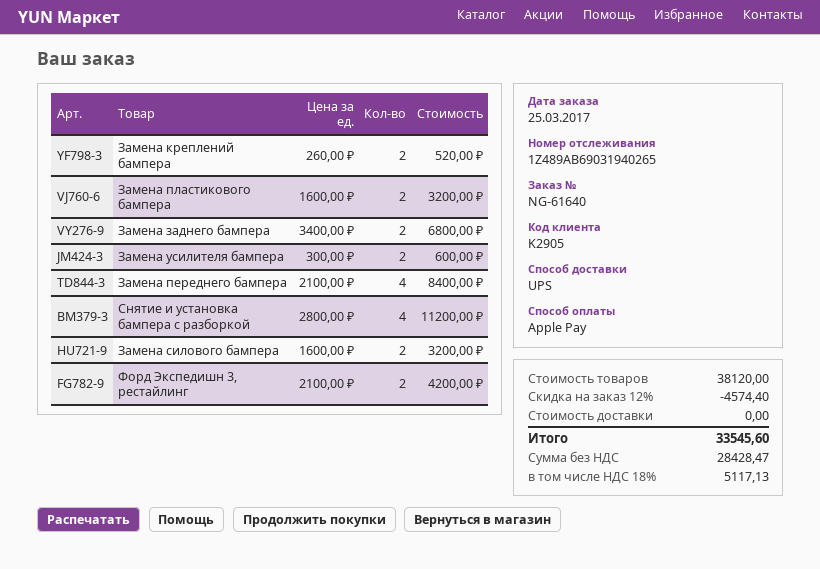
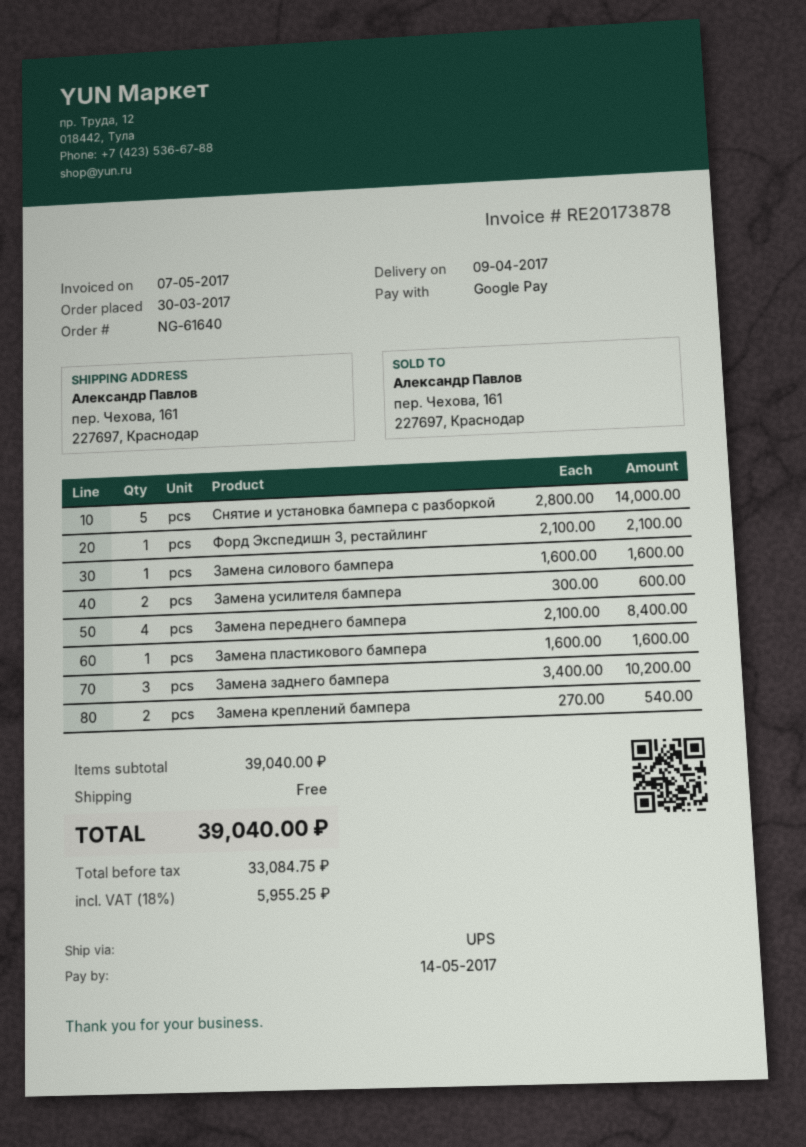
order date: 2017-03-25 -> 2017-03-30
payment method: Apple Pay -> Google Pay
Замена креплений бампера: 2 x 260.00 = 520.00 -> 2 x 270.00 = 540.00
Замена пластикового бампера: 2 x 1600.00 = 3200.00 -> 1 x 1600.00 = 1600.00
Замена заднего бампера: 2 x 3400.00 = 6800.00 -> 3 x 3400.00 = 10200.00
Снятие и установка бампера с разборкой: 4 x 2800.00 = 11200.00 -> 5 x 2800.00 = 14000.00
Замена силового бампера: 2 x 1600.00 = 3200.00 -> 1 x 1600.00 = 1600.00
Форд Экспедишн 3, рестайлинг: 2 x 2100.00 = 4200.00 -> 1 x 2100.00 = 2100.00
subtotal: 38120.00 -> 39040.00
discount: 12% = 4574.40 -> none
net: 28428.47 -> 33084.75
tax: 18% = 5117.13 -> 18% = 5955.25
total: 33545.60 -> 39040.00

